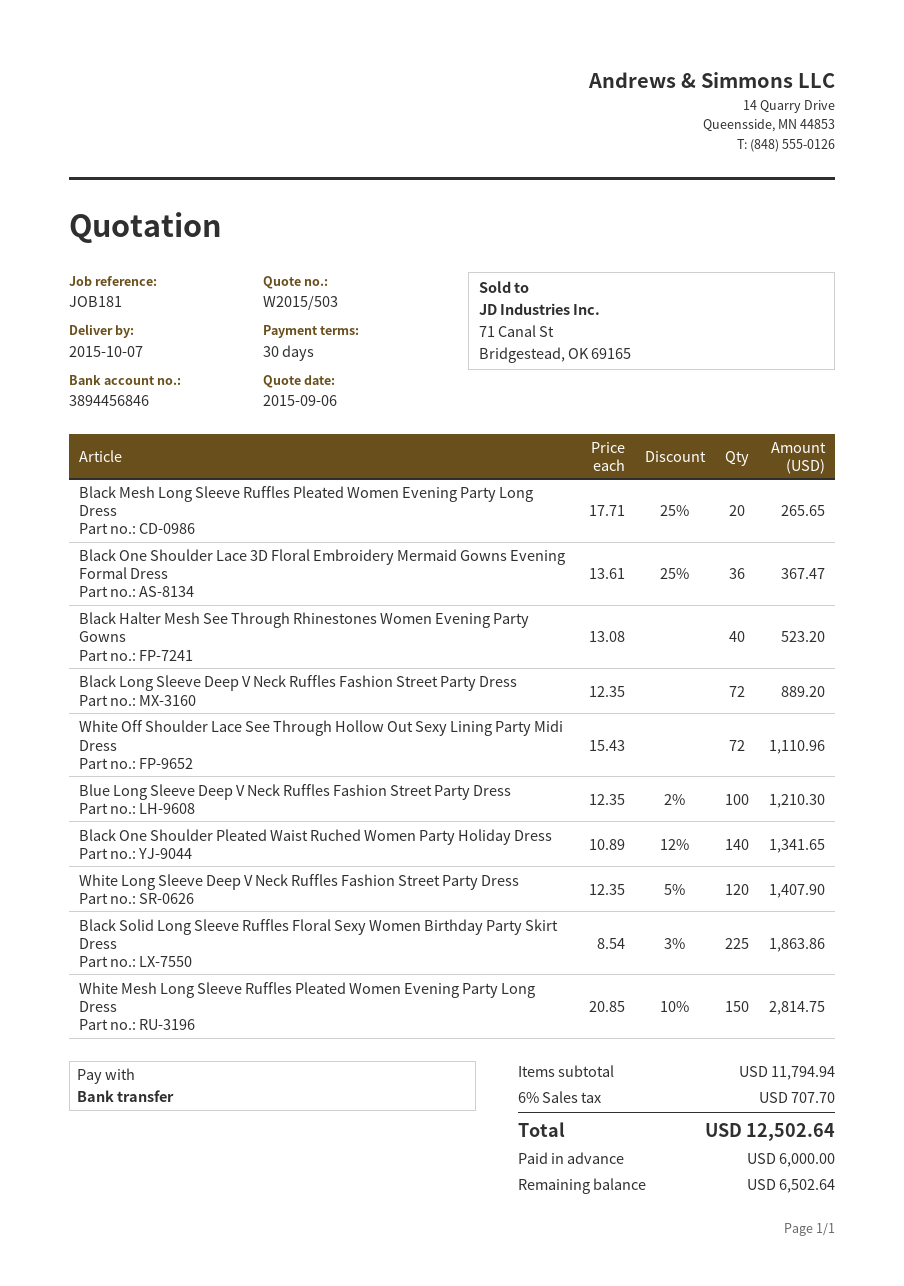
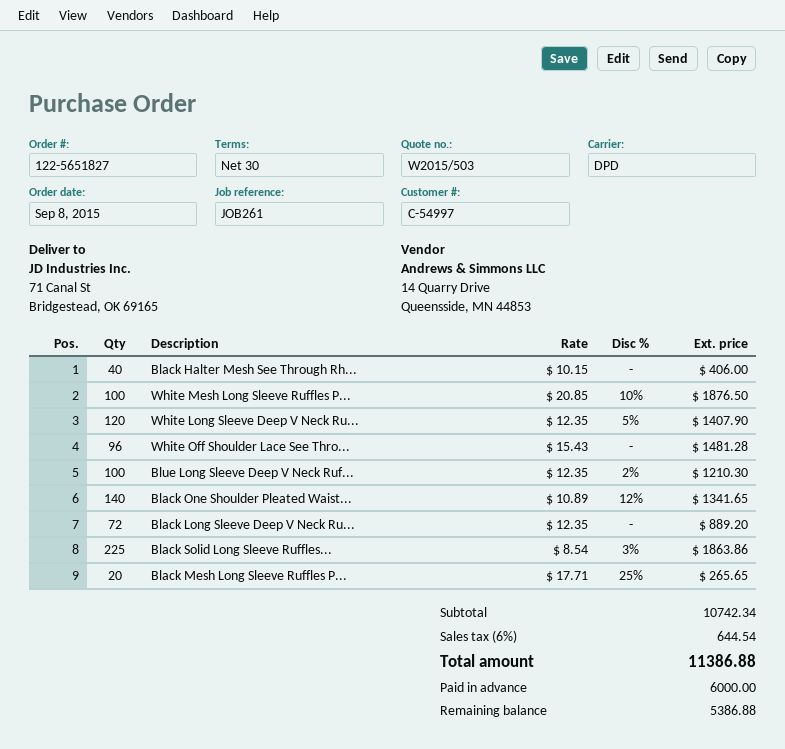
reference: JOB181 -> JOB261
Black One Shoulder Lace 3D Floral Embroidery Mermaid Gowns Evening Formal Dress: 36 x 13.61 - 25% = 367.47 -> none
Black Halter Mesh See Through Rhinestones Women Evening Party Gowns: 40 x 13.08 = 523.20 -> 40 x 10.15 = 406.00
White Off Shoulder Lace See Through Hollow Out Sexy Lining Party Midi Dress: 72 x 15.43 = 1110.96 -> 96 x 15.43 = 1481.28
White Mesh Long Sleeve Ruffles Pleated Women Evening Party Long Dress: 150 x 20.85 - 10% = 2814.75 -> 100 x 20.85 - 10% = 1876.50
subtotal: 11794.94 -> 10742.34
tax: 6% = 707.70 -> 6% = 644.54
total: 12502.64 -> 11386.88
balance: 6502.64 -> 5386.88

